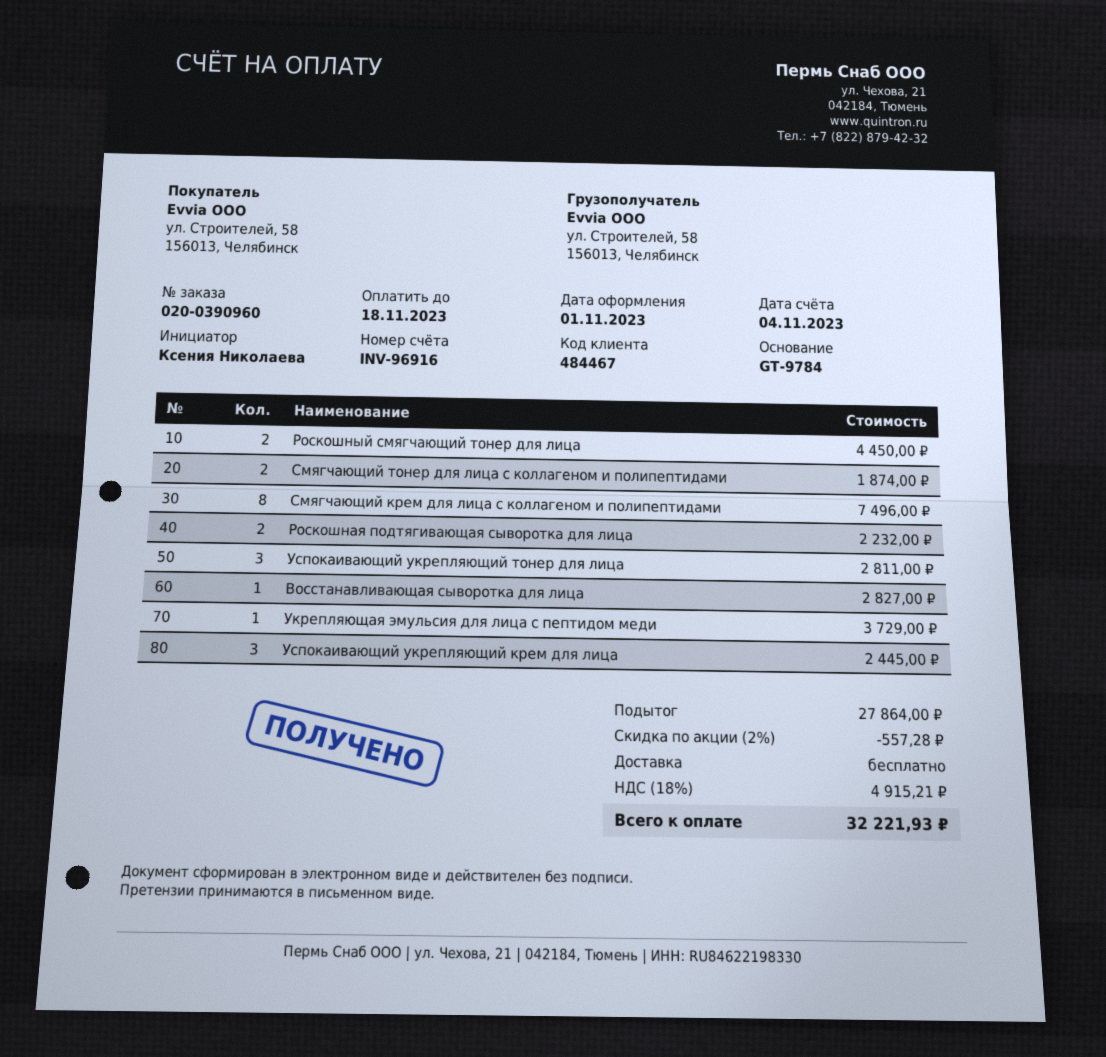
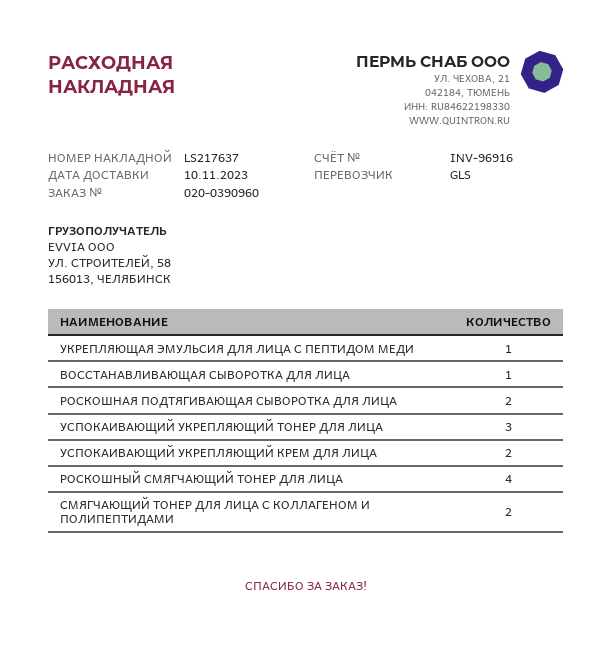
Роскошный смягчающий тонер для лица: 2 -> 4
Смягчающий крем для лица с коллагеном и полипептидами: 8 -> none
Успокаивающий укрепляющий крем для лица: 3 -> 2

